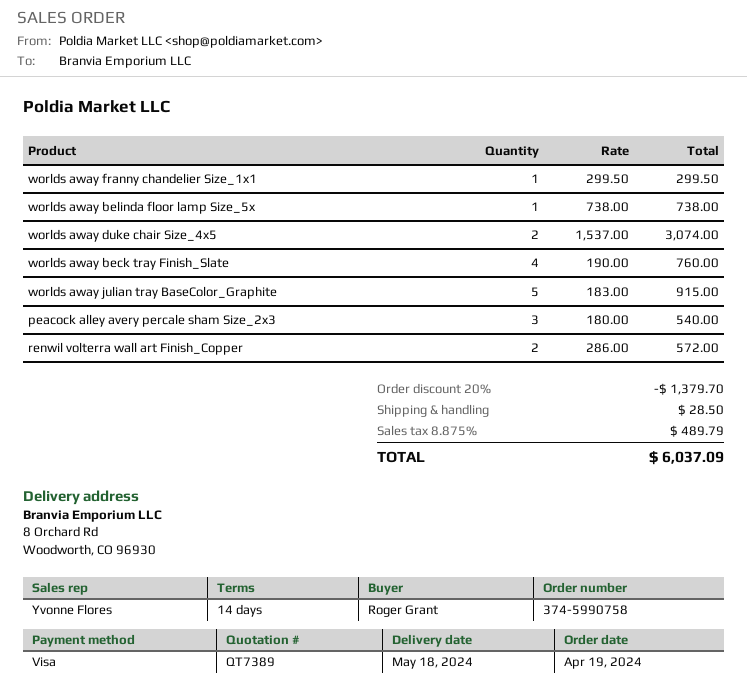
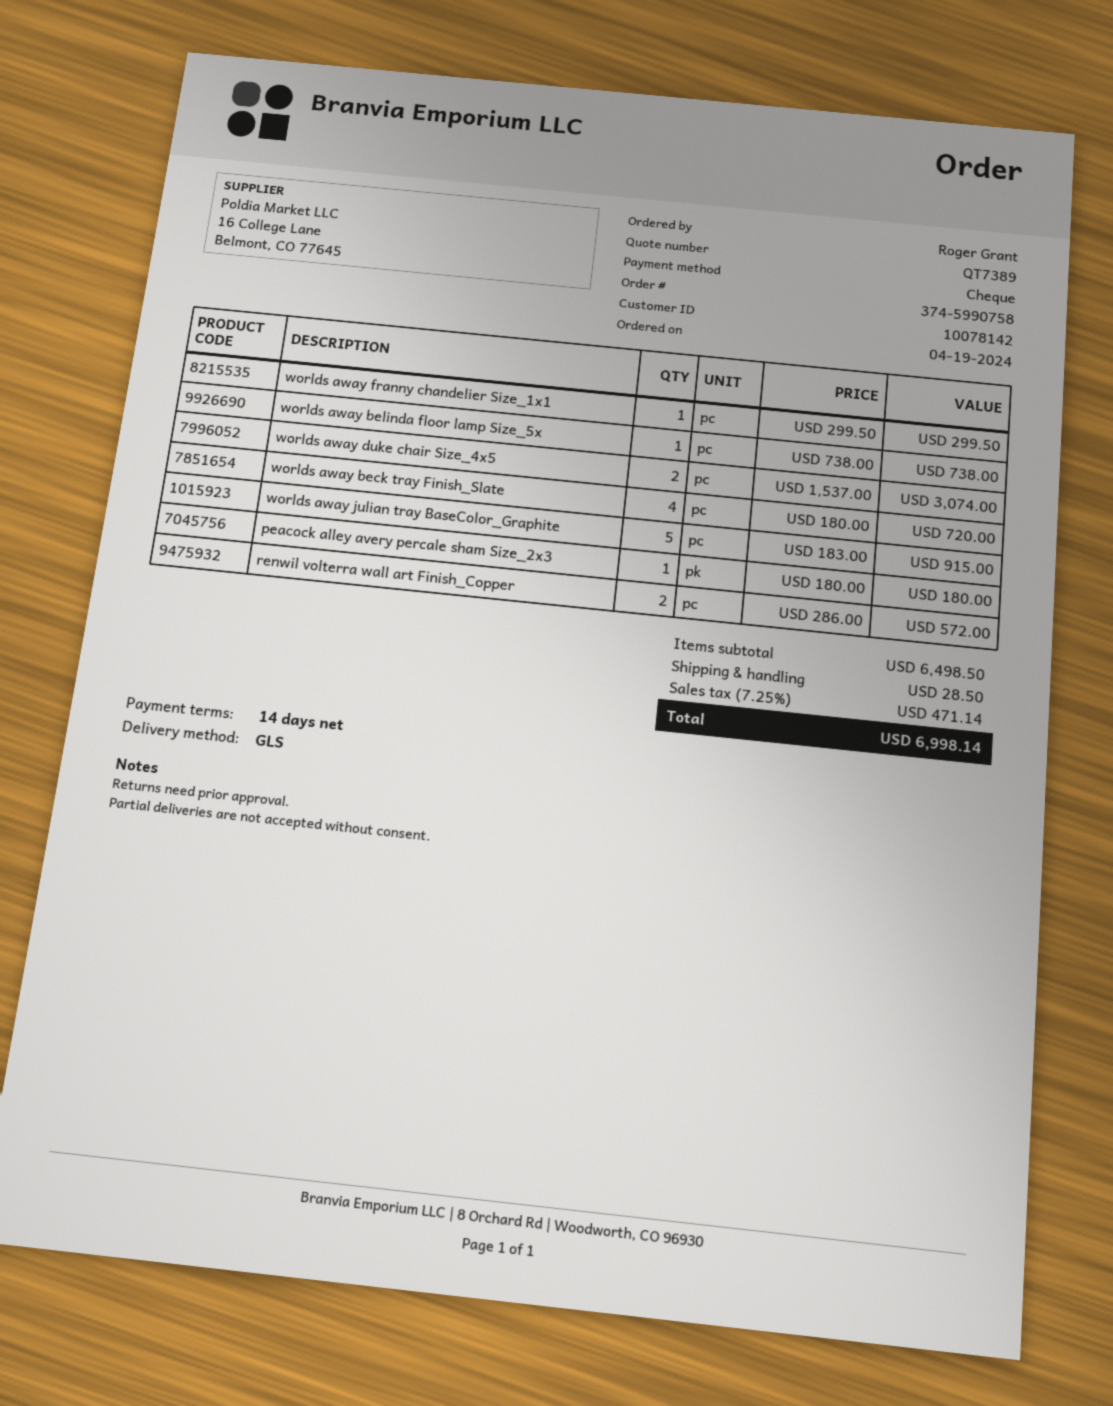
payment method: Visa -> cheque
worlds away beck tray Finish_Slate: 4 x 190.00 = 760.00 -> 4 x 180.00 = 720.00
peacock alley avery percale sham Size_2x3: 3 x 180.00 = 540.00 -> 1 x 180.00 = 180.00
discount: 20% = 1379.70 -> none
tax: 8.875% = 489.79 -> 7.25% = 471.14
total: 6037.09 -> 6998.14

